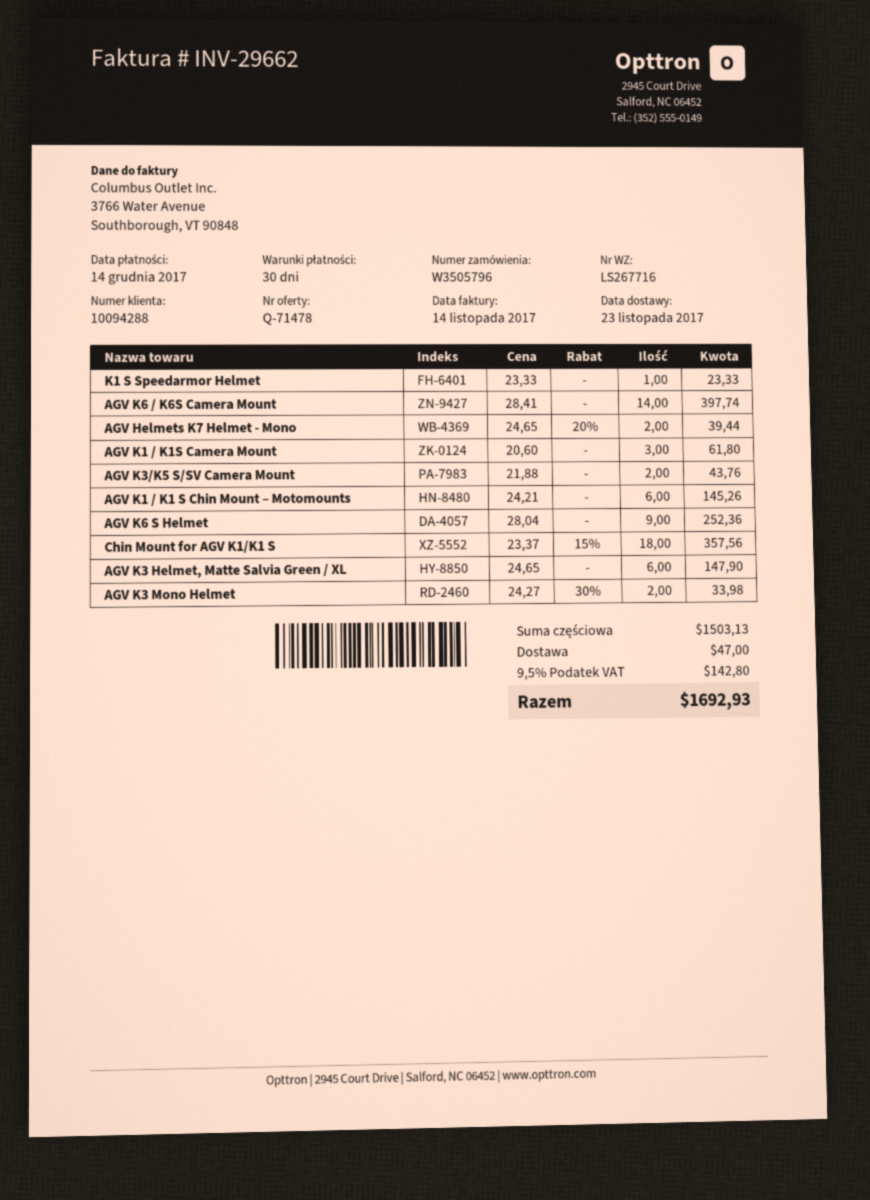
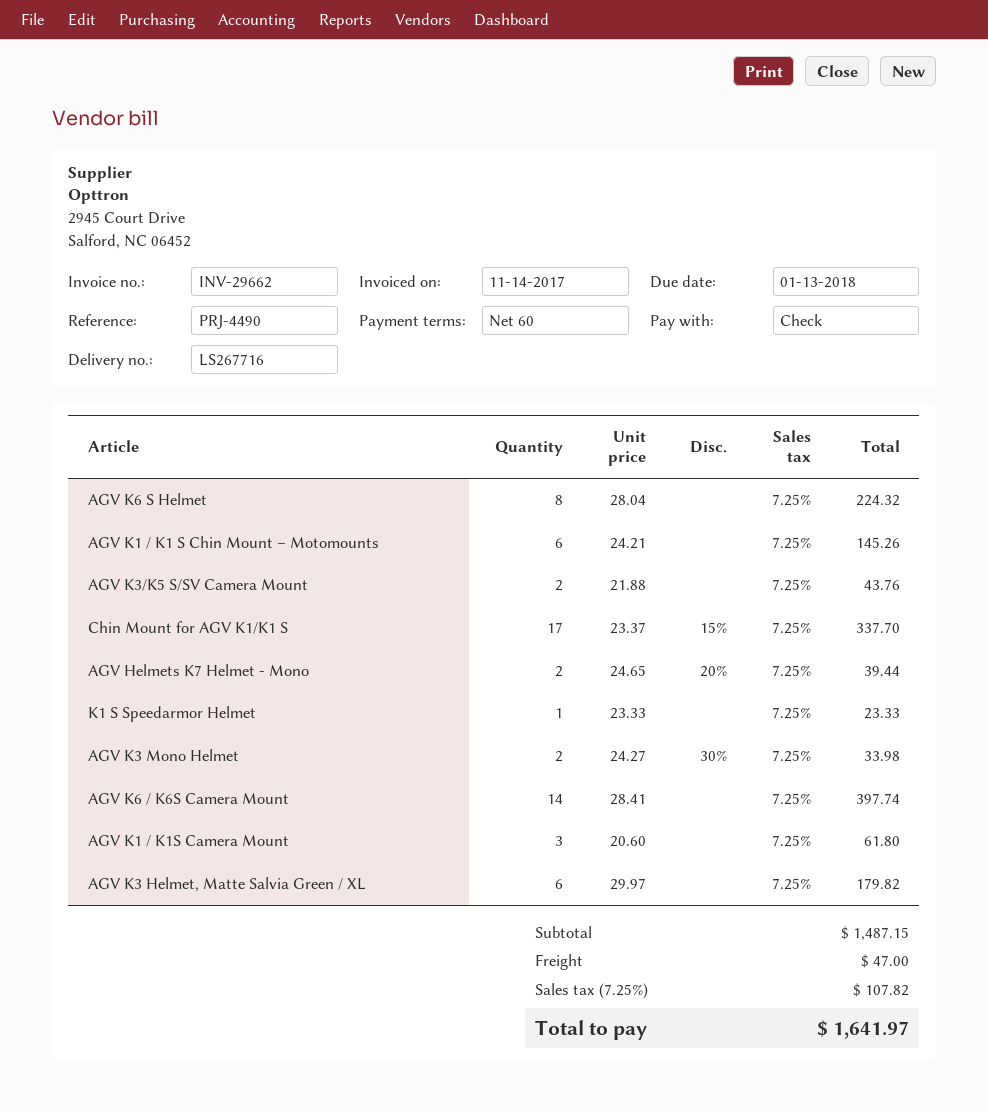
payment terms: 30 days -> 60 days
due date: 2017-12-14 -> 2018-01-13
AGV K6 S Helmet: 9 x 28.04 = 252.36 -> 8 x 28.04 = 224.32
Chin Mount for AGV K1/K1 S: 18 x 23.37 - 15% = 357.56 -> 17 x 23.37 - 15% = 337.70
AGV K3 Helmet, Matte Salvia Green / XL: 6 x 24.65 = 147.90 -> 6 x 29.97 = 179.82
subtotal: 1503.13 -> 1487.15
tax: 9.5% = 142.80 -> 7.25% = 107.82
total: 1692.93 -> 1641.97

